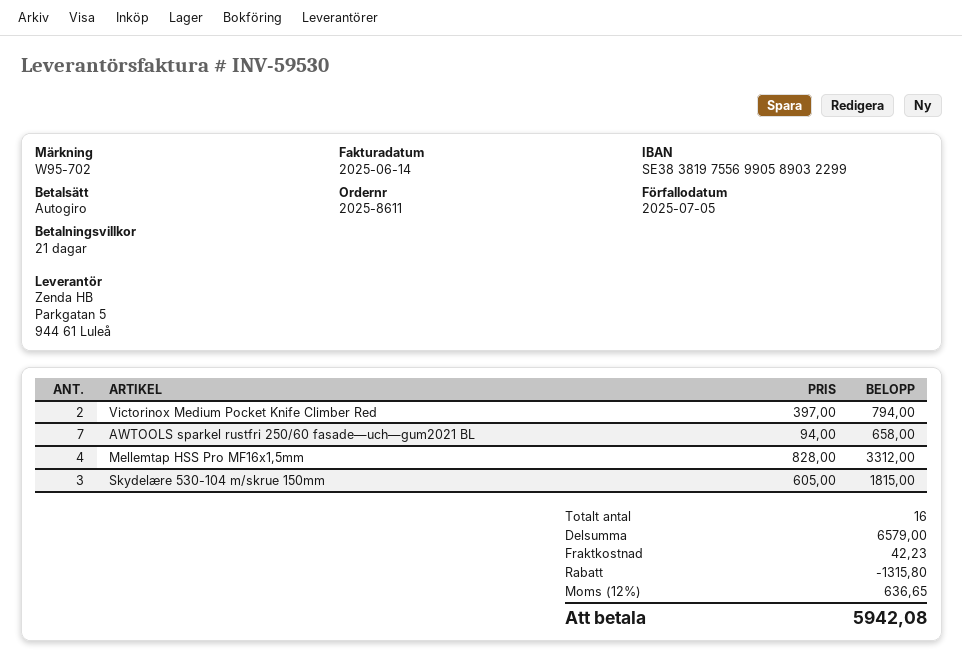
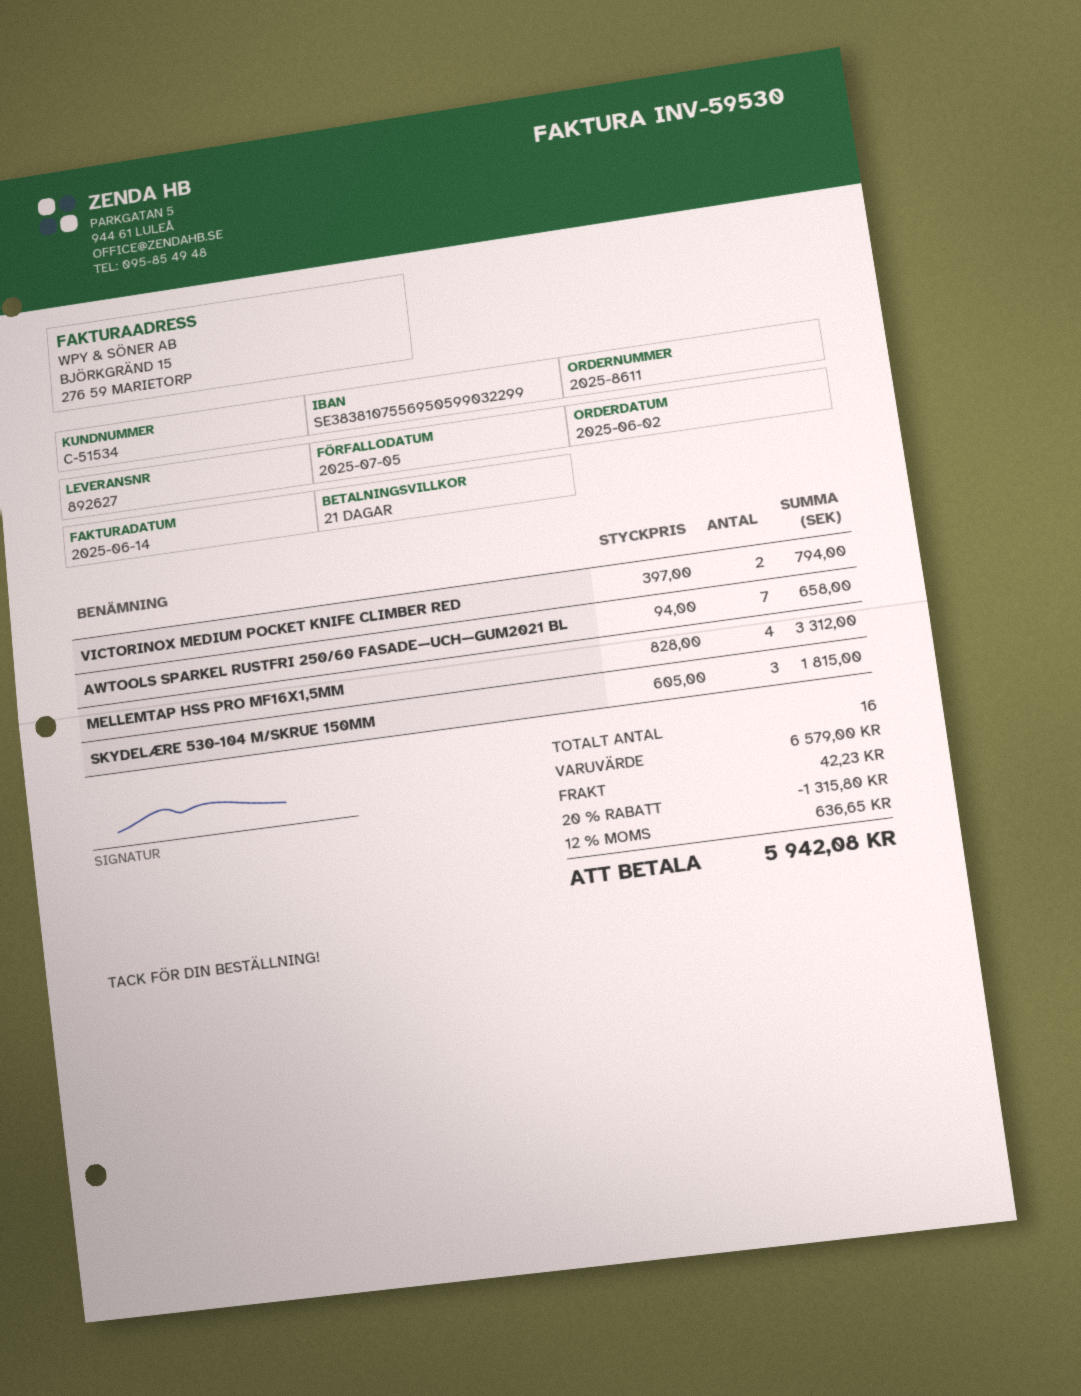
bank account: SE3838197556990589032299 -> SE3838107556950599032299

